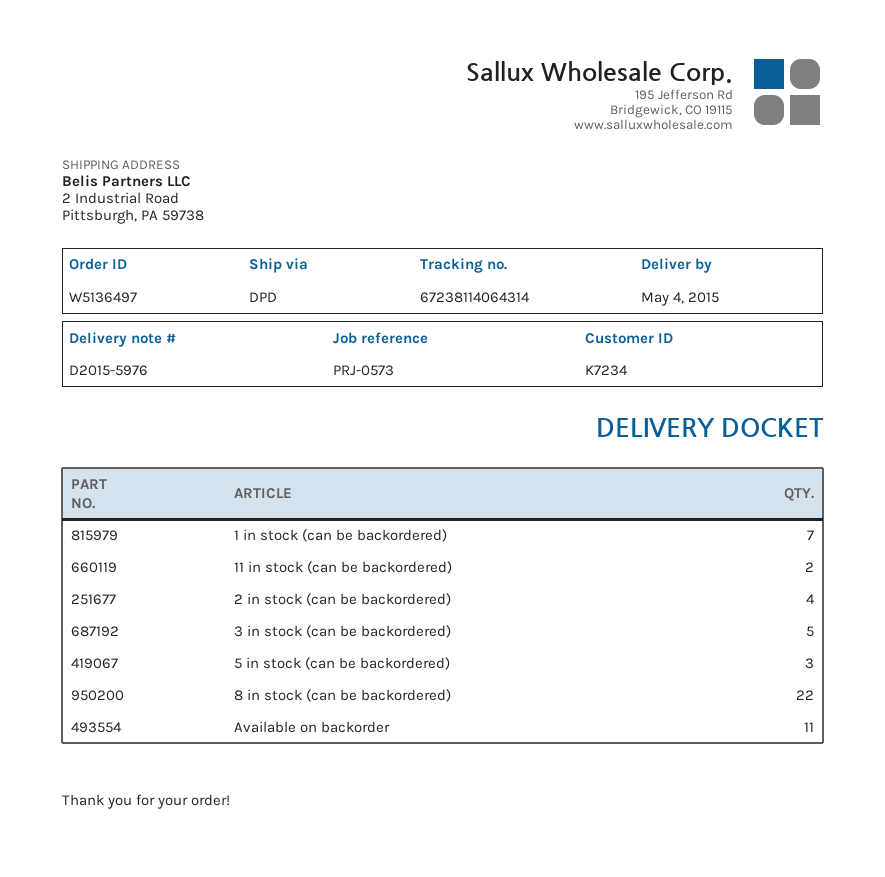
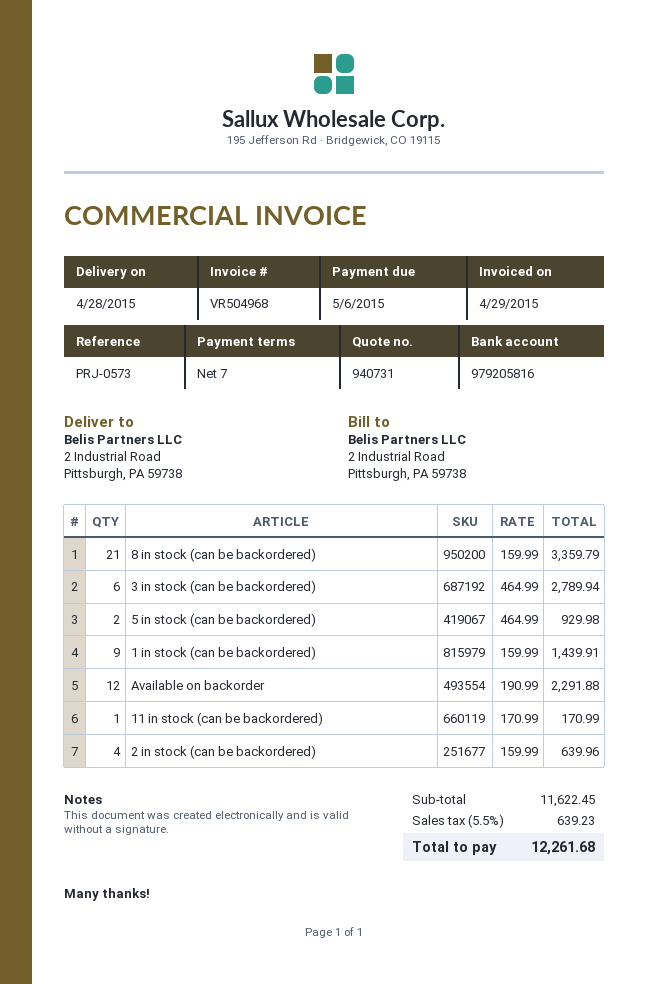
delivery date: 2015-05-04 -> 2015-04-28
1 in stock (can be backordered): 7 -> 9
11 in stock (can be backordered): 2 -> 1
3 in stock (can be backordered): 5 -> 6
5 in stock (can be backordered): 3 -> 2
8 in stock (can be backordered): 22 -> 21
Available on backorder: 11 -> 12

